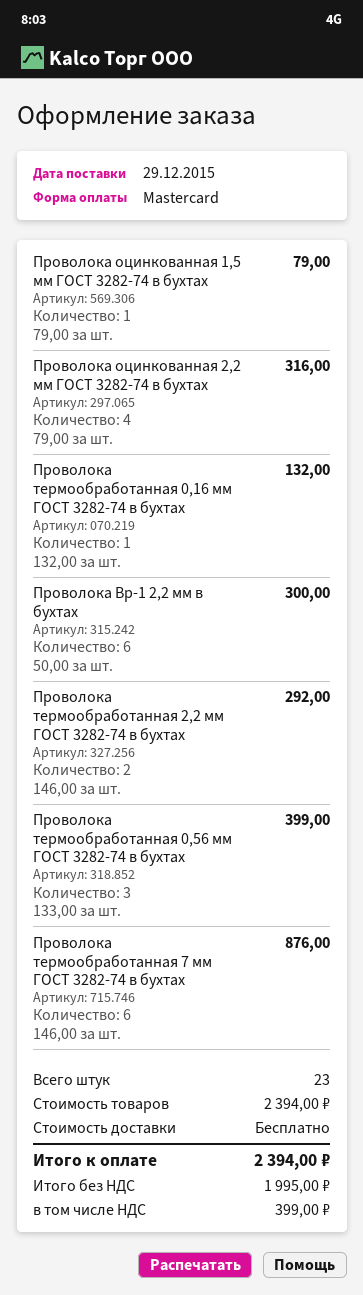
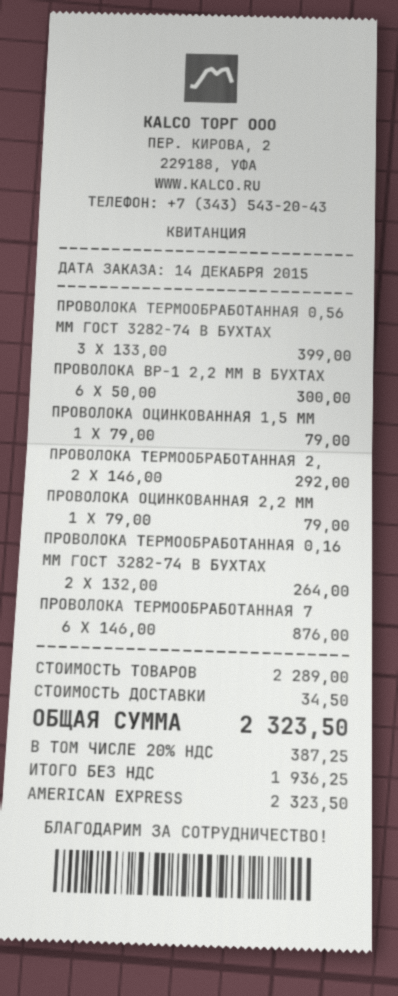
payment method: Mastercard -> American Express
Проволока оцинкованная 2,2 мм ГОСТ 3282-74 в бухтах: 4 x 79.00 = 316.00 -> 1 x 79.00 = 79.00
Проволока термообработанная 0,16 мм ГОСТ 3282-74 в бухтах: 1 x 132.00 = 132.00 -> 2 x 132.00 = 264.00
subtotal: 2394.00 -> 2289.00
shipping: 0.00 -> 34.50
net: 1995.00 -> 1936.25
tax: 399.00 -> 387.25
total: 2394.00 -> 2323.50

